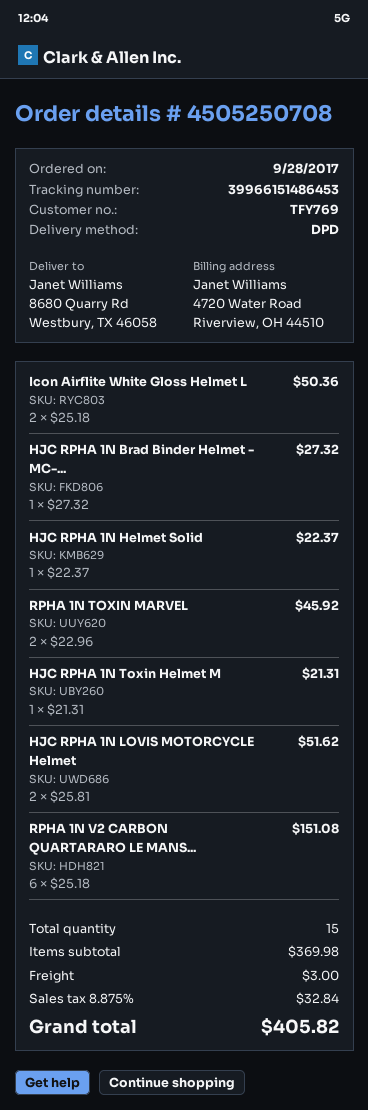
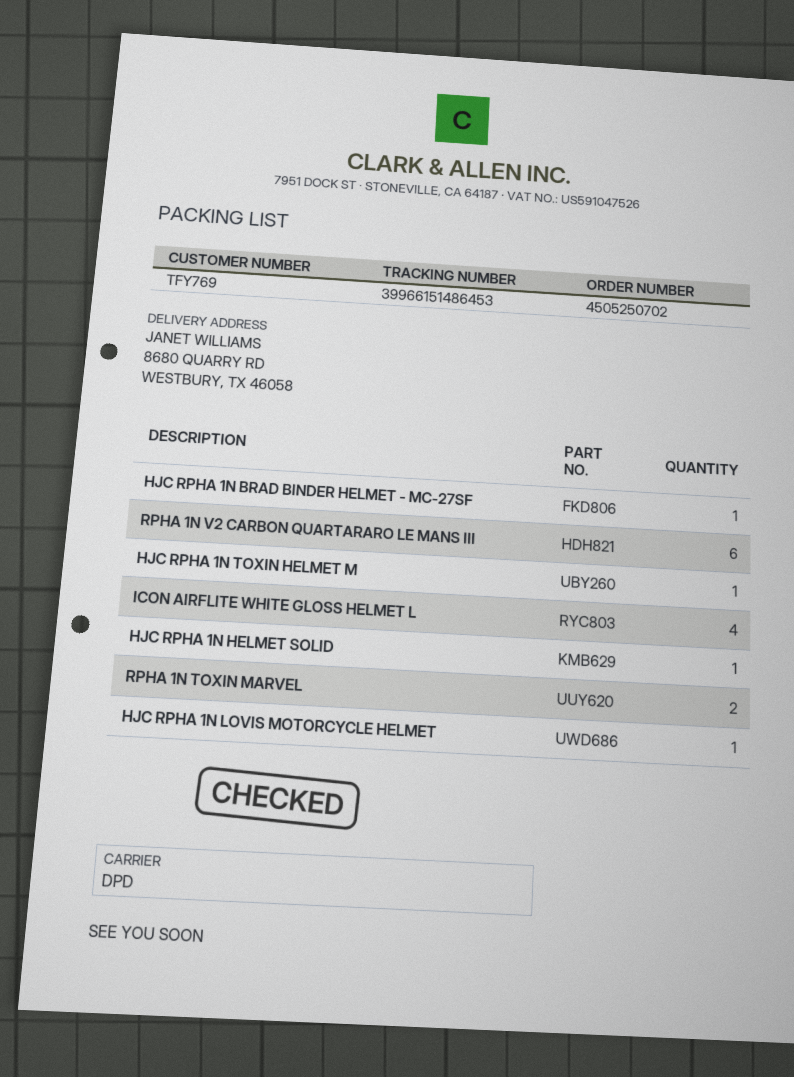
order number: 4505250708 -> 4505250702
Icon Airflite White Gloss Helmet L: 2 -> 4
HJC RPHA 1N LOVIS MOTORCYCLE Helmet: 2 -> 1

